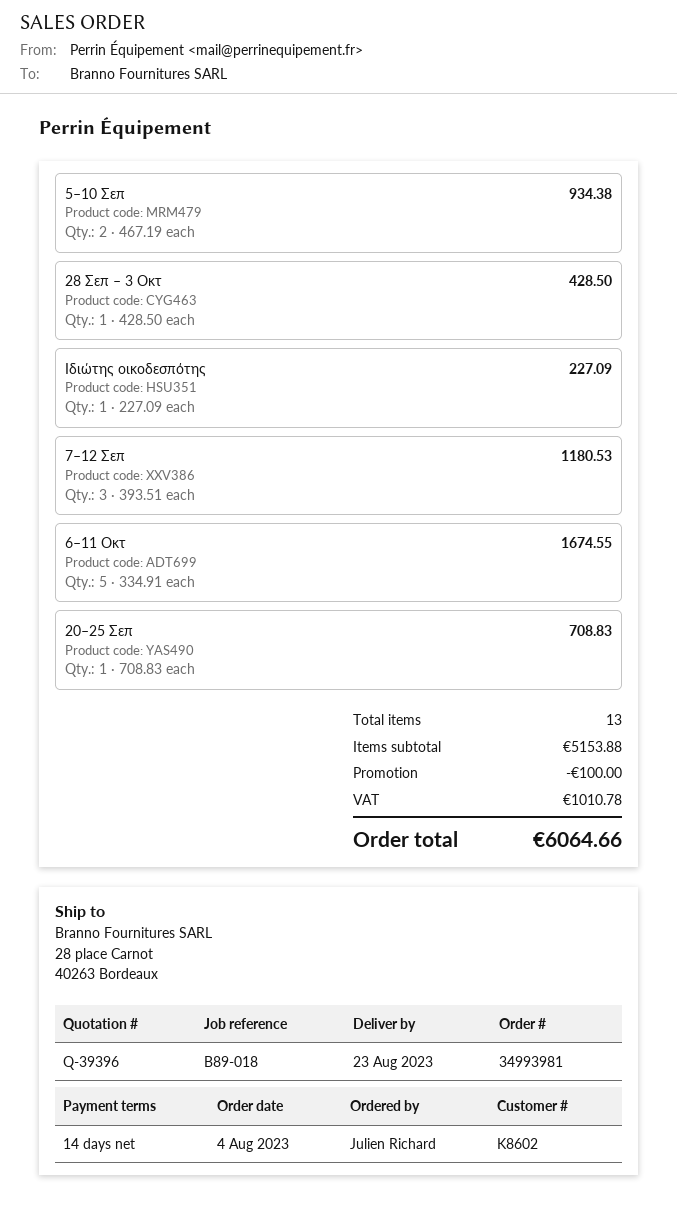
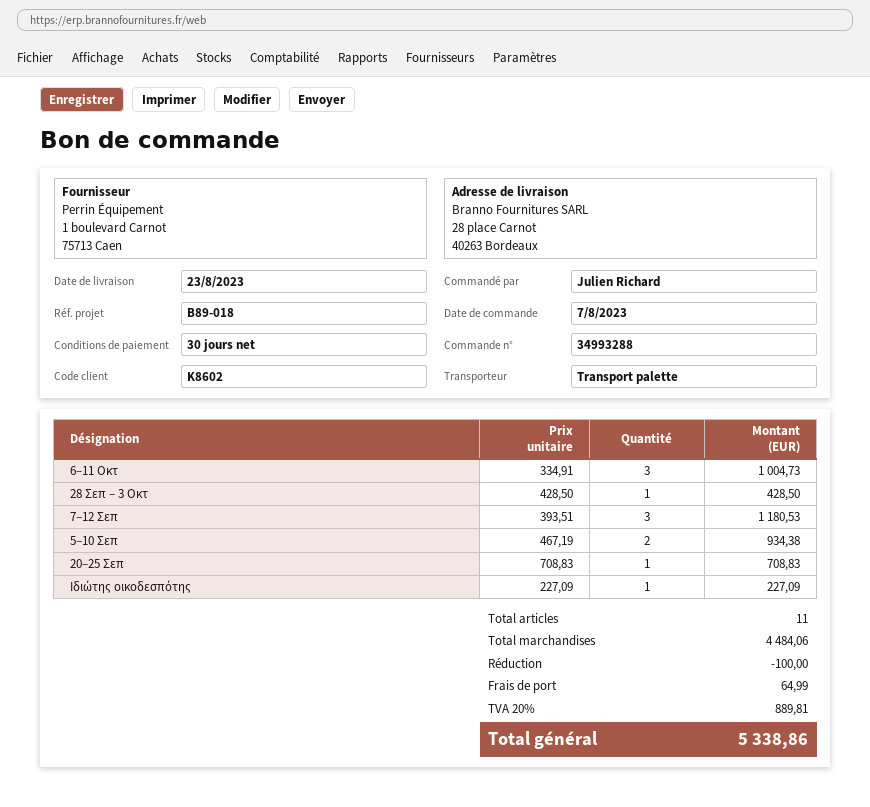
order number: 34993981 -> 34993288
order date: 2023-08-04 -> 2023-08-07
payment terms: 14 days -> 30 days
6–11 Οκτ: 5 x 334.91 = 1674.55 -> 3 x 334.91 = 1004.73
total quantity: 13 -> 11
subtotal: 5153.88 -> 4484.06
shipping: none -> 64.99
tax: 1010.78 -> 889.81
total: 6064.66 -> 5338.86

